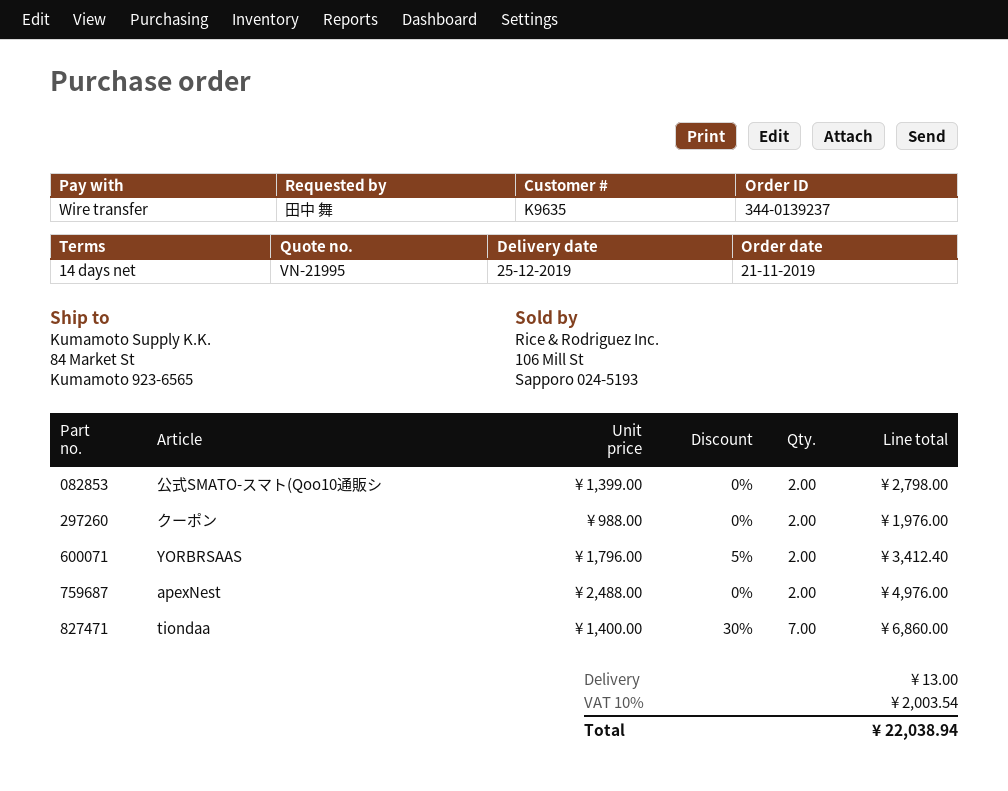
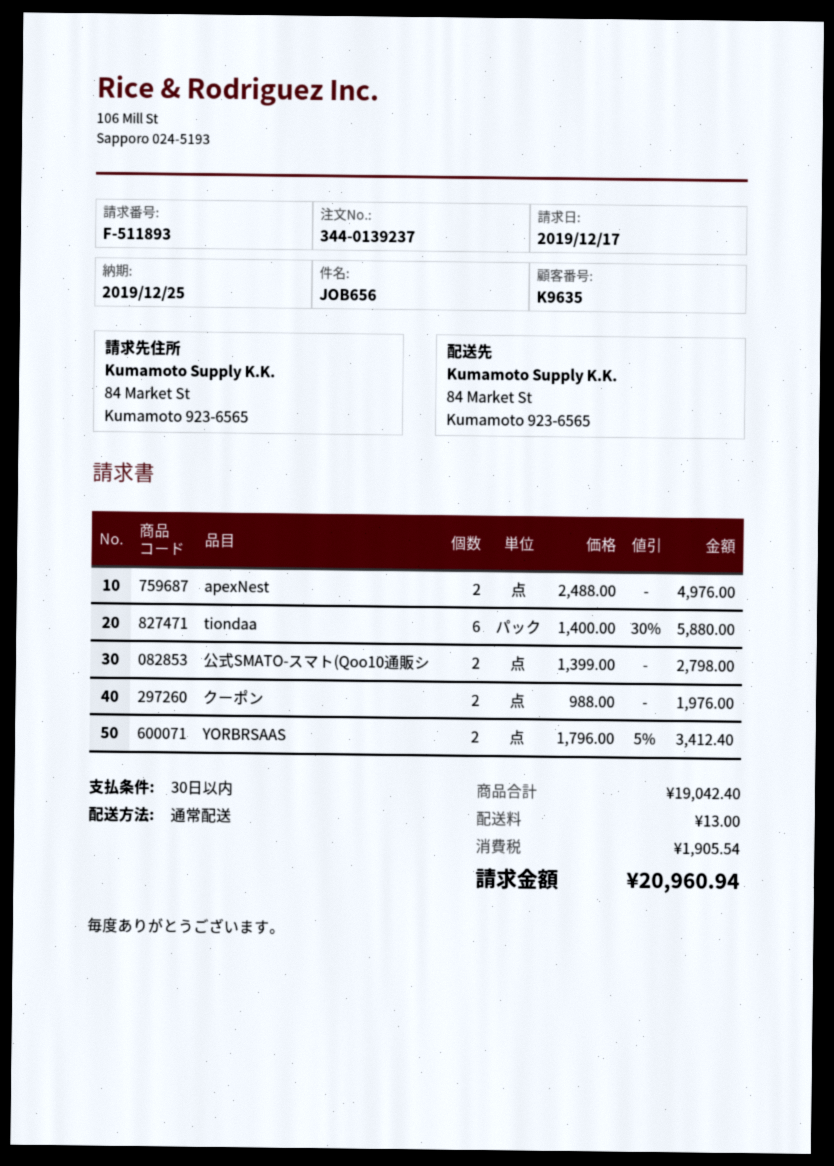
payment terms: 14 days -> 30 days
tiondaa: 7 x 1400.00 - 30% = 6860.00 -> 6 x 1400.00 - 30% = 5880.00
tax: 2003.54 -> 1905.54
total: 22038.94 -> 20960.94

